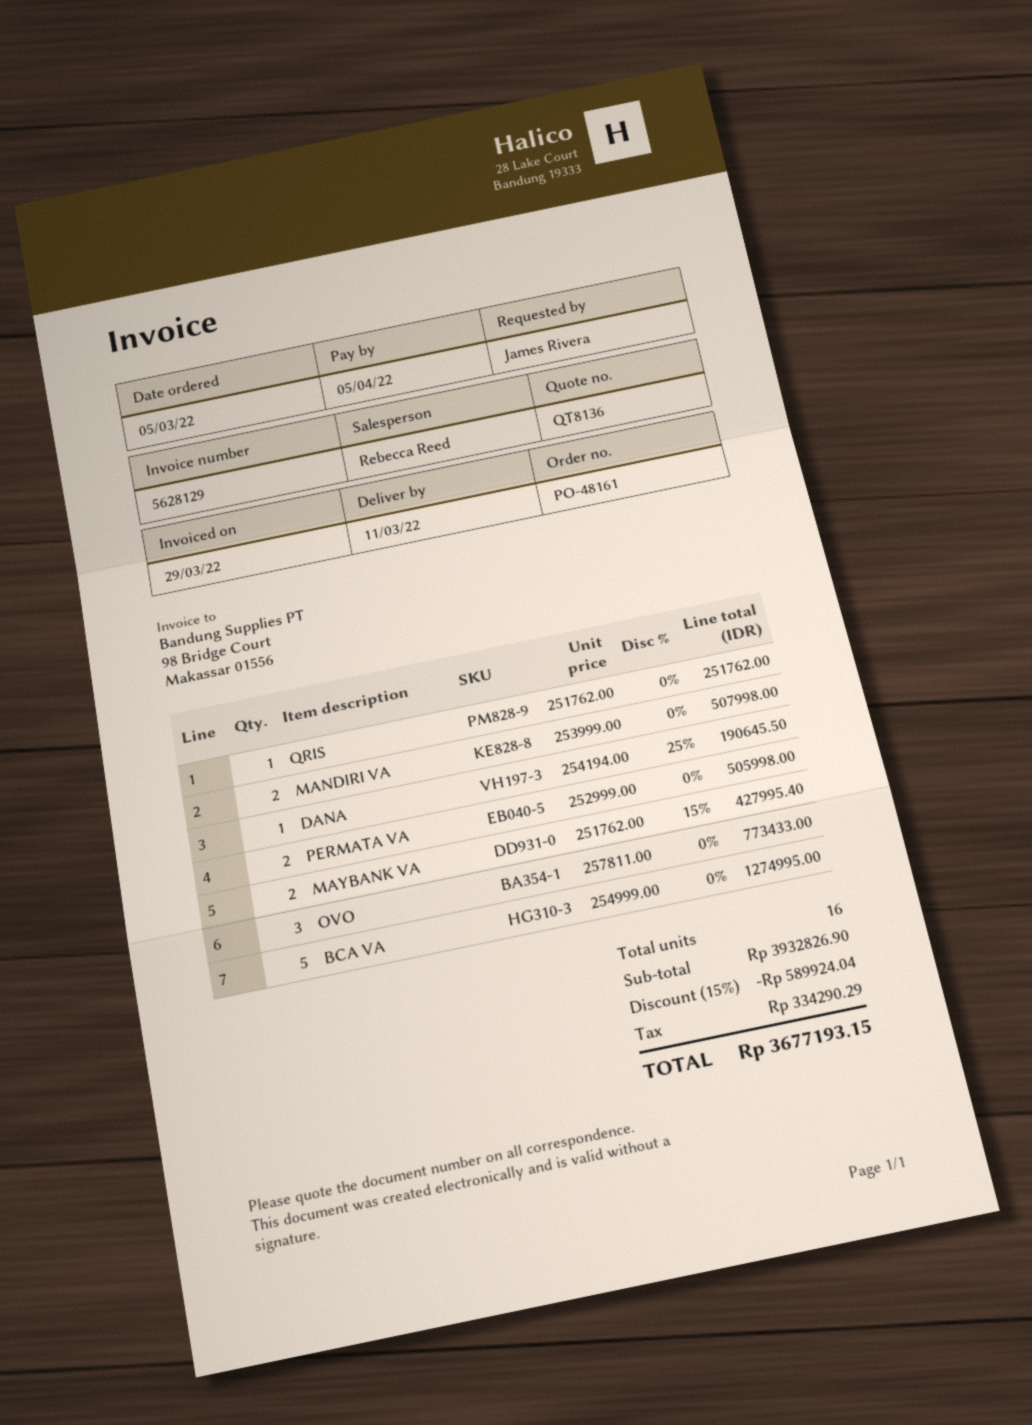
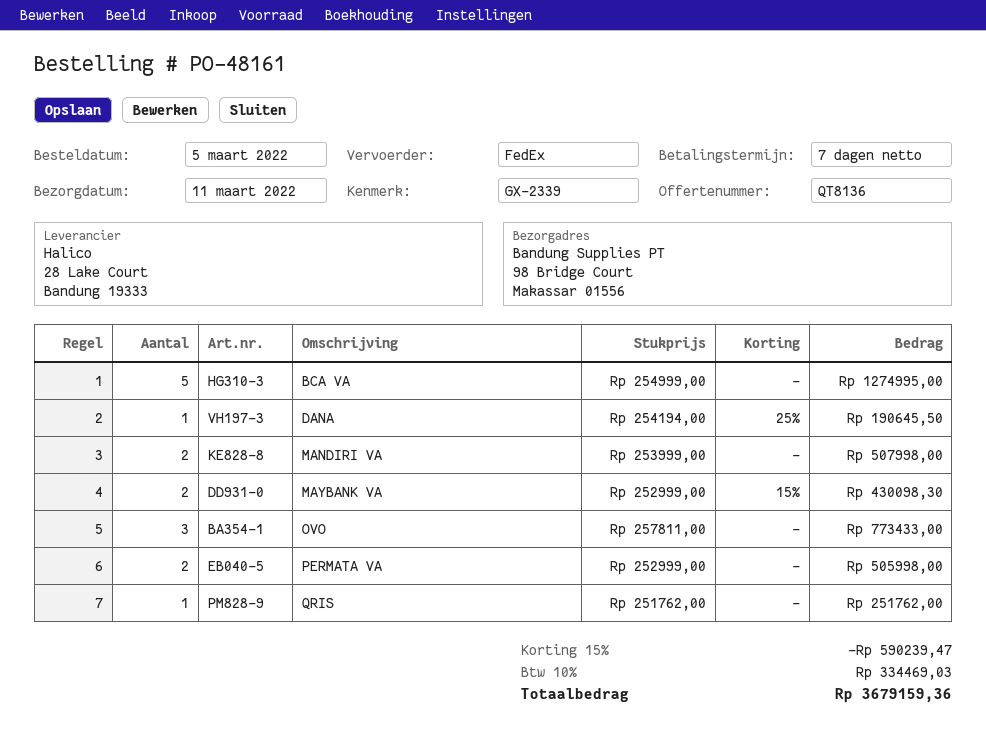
MAYBANK VA: 2 x 251762.00 - 15% = 427995.40 -> 2 x 252999.00 - 15% = 430098.30
discount: 15% = 589924.04 -> 15% = 590239.47
tax: 334290.29 -> 334469.03
total: 3677193.15 -> 3679159.36

